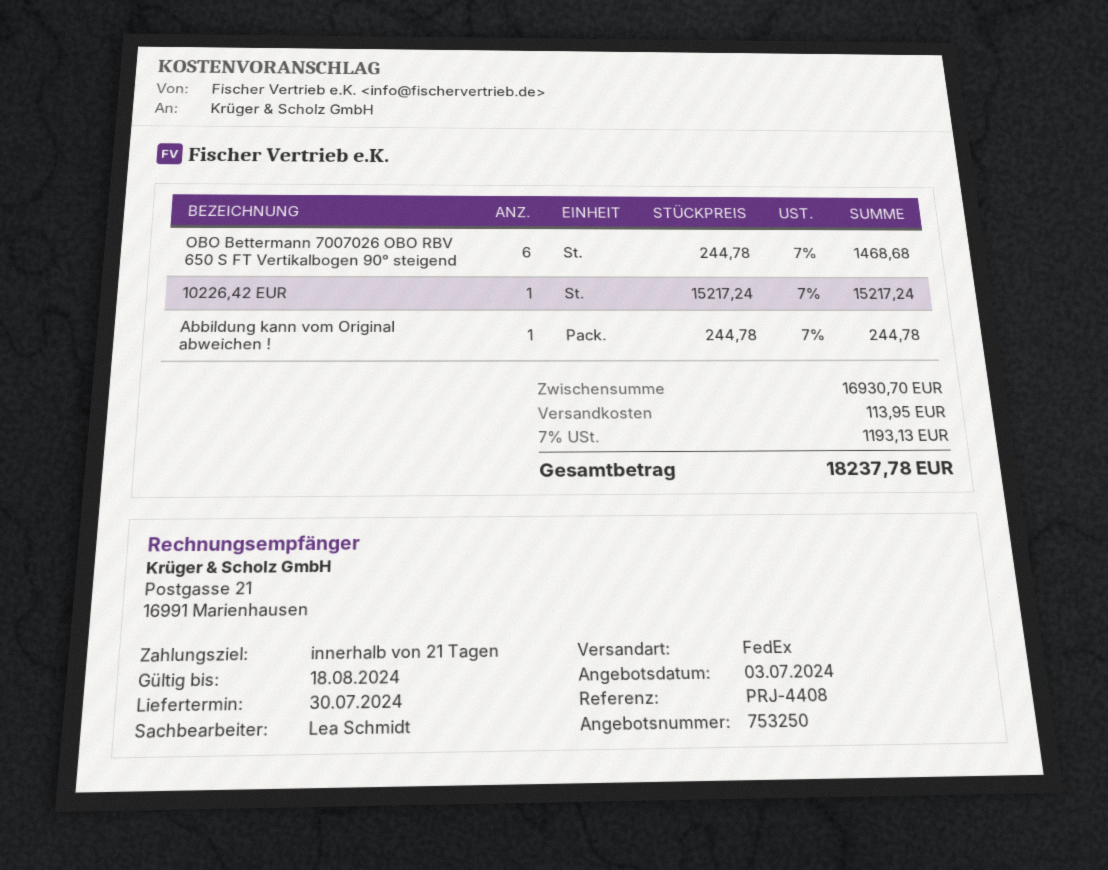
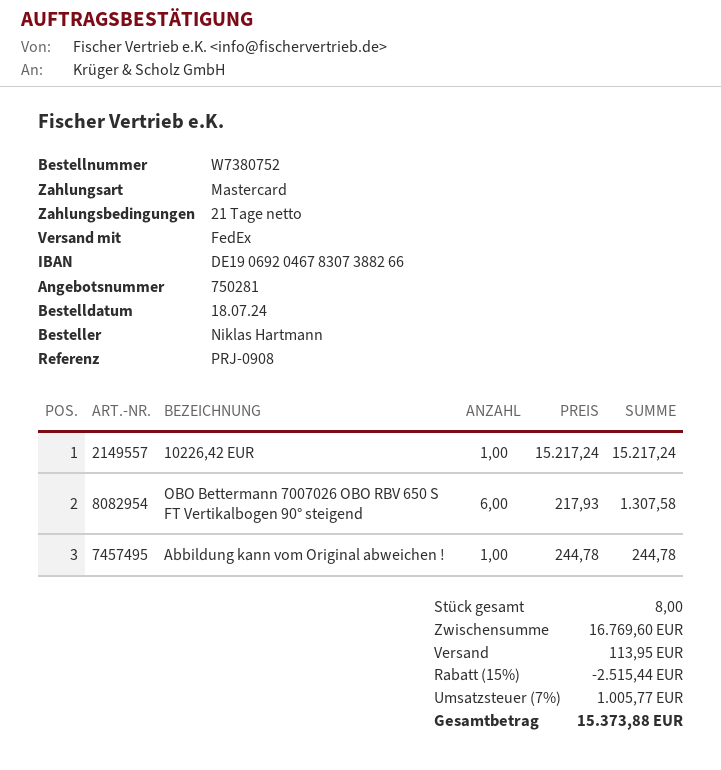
quote number: 753250 -> 750281
reference: PRJ-4408 -> PRJ-0908
OBO Bettermann 7007026 OBO RBV 650 S FT Vertikalbogen 90° steigend: 6 x 244.78 = 1468.68 -> 6 x 217.93 = 1307.58
subtotal: 16930.70 -> 16769.60
discount: none -> 15% = 2515.44
tax: 7% = 1193.13 -> 7% = 1005.77
total: 18237.78 -> 15373.88

